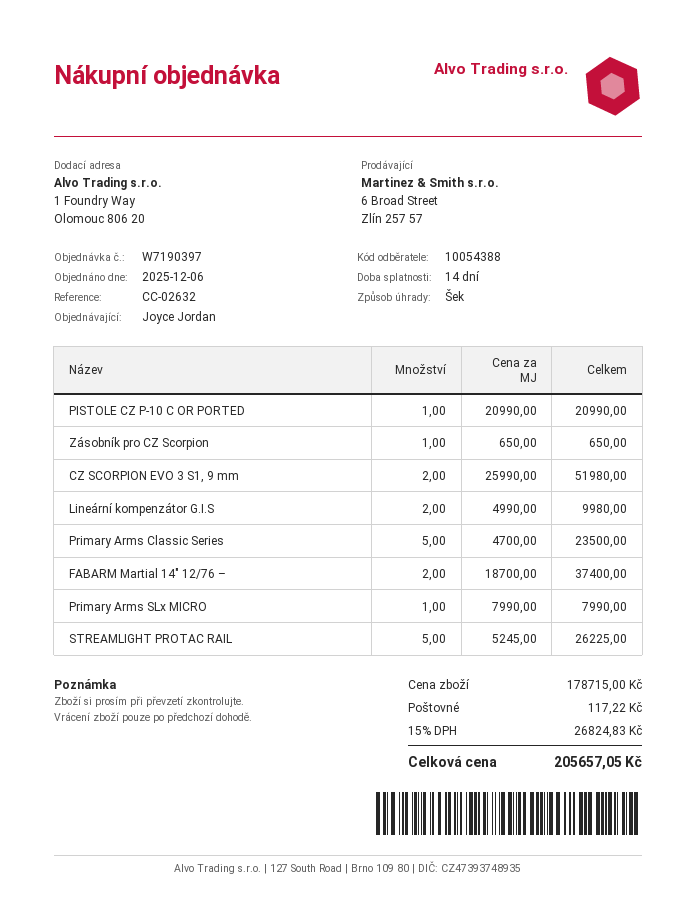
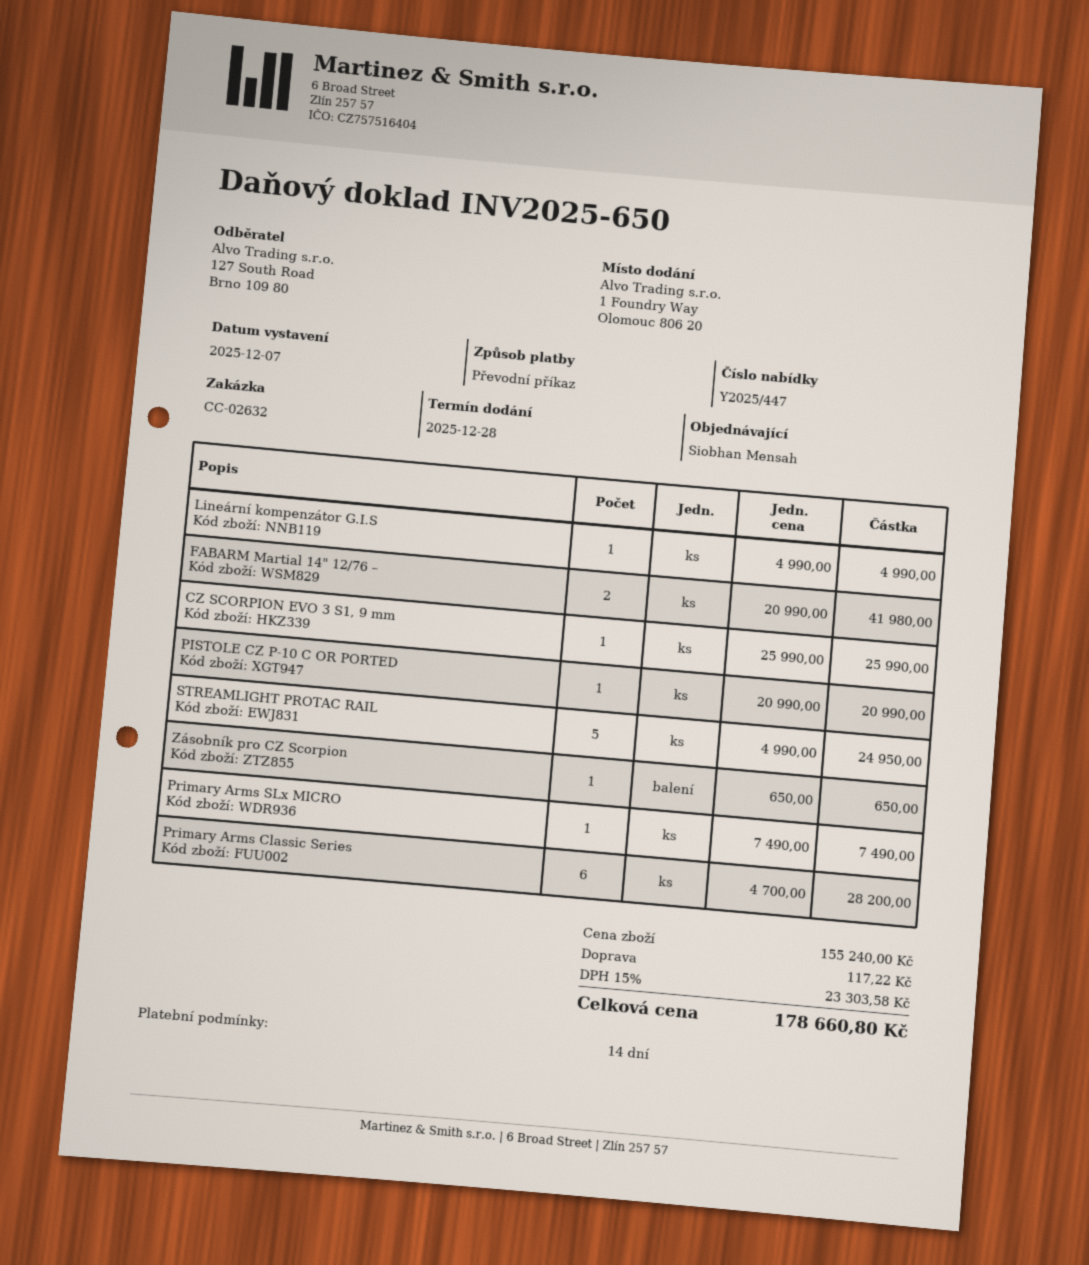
ordered by: Joyce Jordan -> Siobhan Mensah
payment method: cheque -> bank transfer
CZ SCORPION EVO 3 S1, 9 mm: 2 x 25990.00 = 51980.00 -> 1 x 25990.00 = 25990.00
Lineární kompenzátor G.I.S: 2 x 4990.00 = 9980.00 -> 1 x 4990.00 = 4990.00
Primary Arms Classic Series: 5 x 4700.00 = 23500.00 -> 6 x 4700.00 = 28200.00
FABARM Martial 14" 12/76 –: 2 x 18700.00 = 37400.00 -> 2 x 20990.00 = 41980.00
Primary Arms SLx MICRO: 1 x 7990.00 = 7990.00 -> 1 x 7490.00 = 7490.00
STREAMLIGHT PROTAC RAIL: 5 x 5245.00 = 26225.00 -> 5 x 4990.00 = 24950.00
subtotal: 178715.00 -> 155240.00
tax: 15% = 26824.83 -> 15% = 23303.58
total: 205657.05 -> 178660.80

